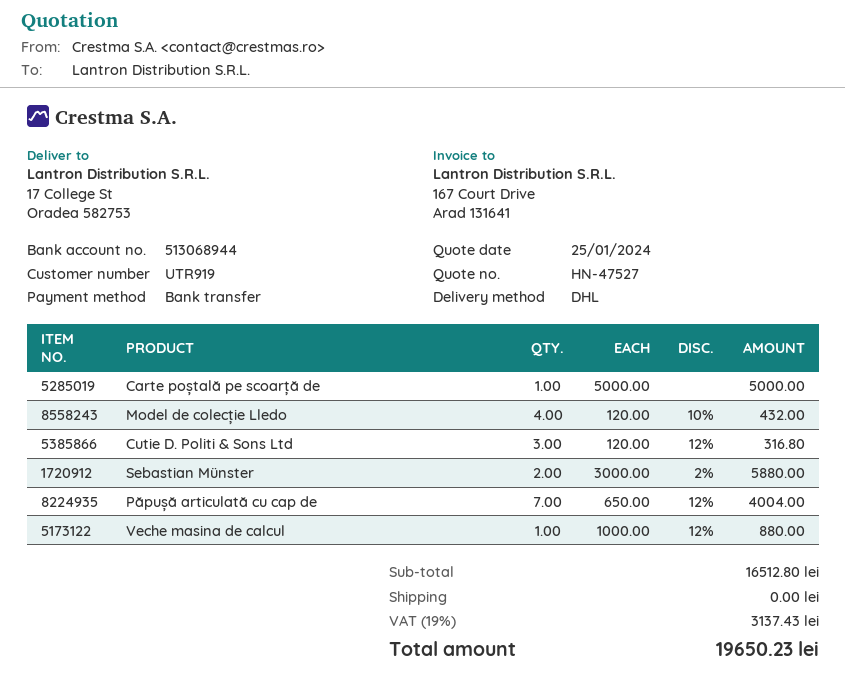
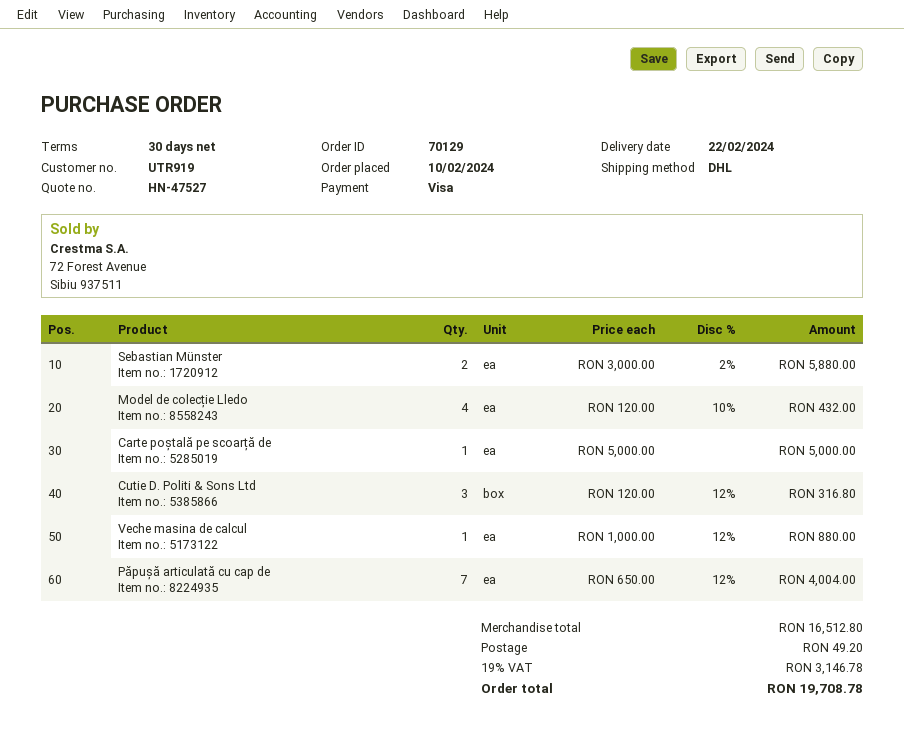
payment method: bank transfer -> Visa
shipping: 0.00 -> 49.20
tax: 19% = 3137.43 -> 19% = 3146.78
total: 19650.23 -> 19708.78

